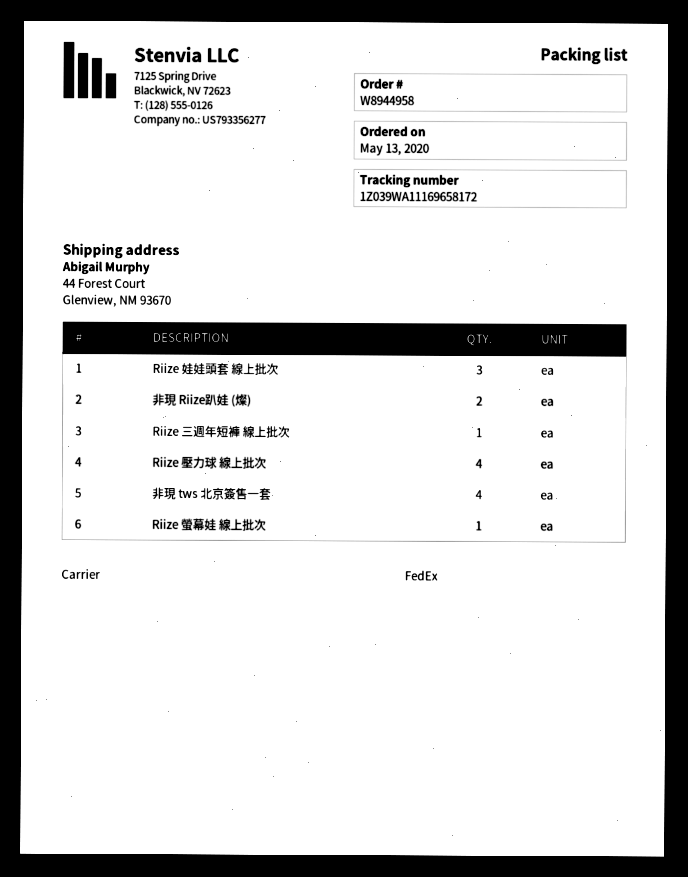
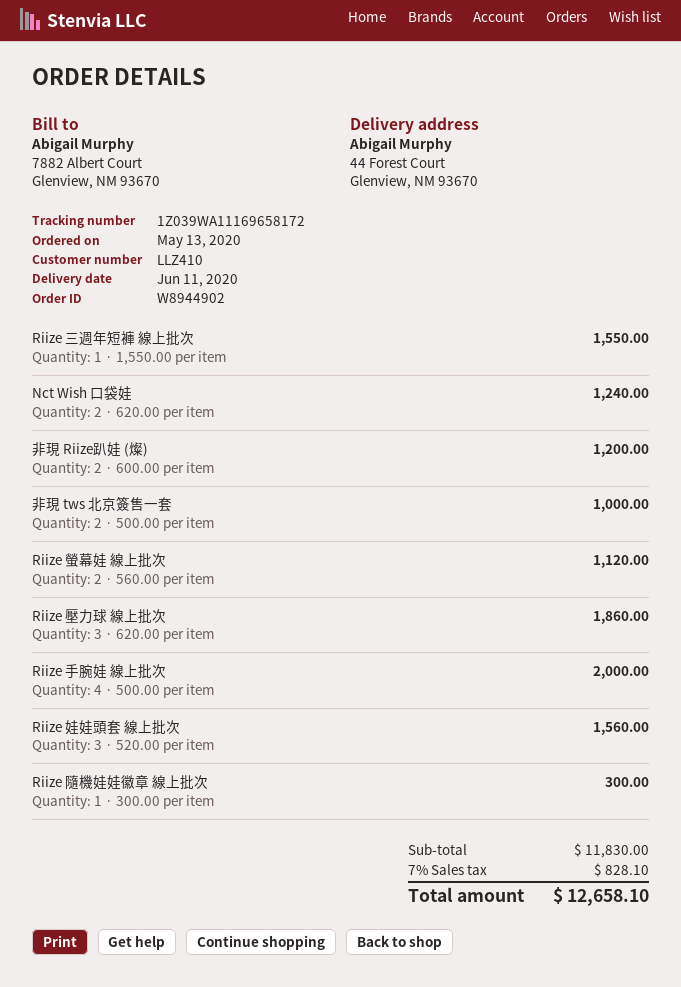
order number: W8944958 -> W8944902
Riize 壓力球 線上批次: 4 -> 3
非現 tws 北京簽售一套: 4 -> 2
Riize 螢幕娃 線上批次: 1 -> 2
Nct Wish 口袋娃: none -> 2
Riize 手腕娃 線上批次: none -> 4
Riize 隨機娃娃徽章 線上批次: none -> 1

